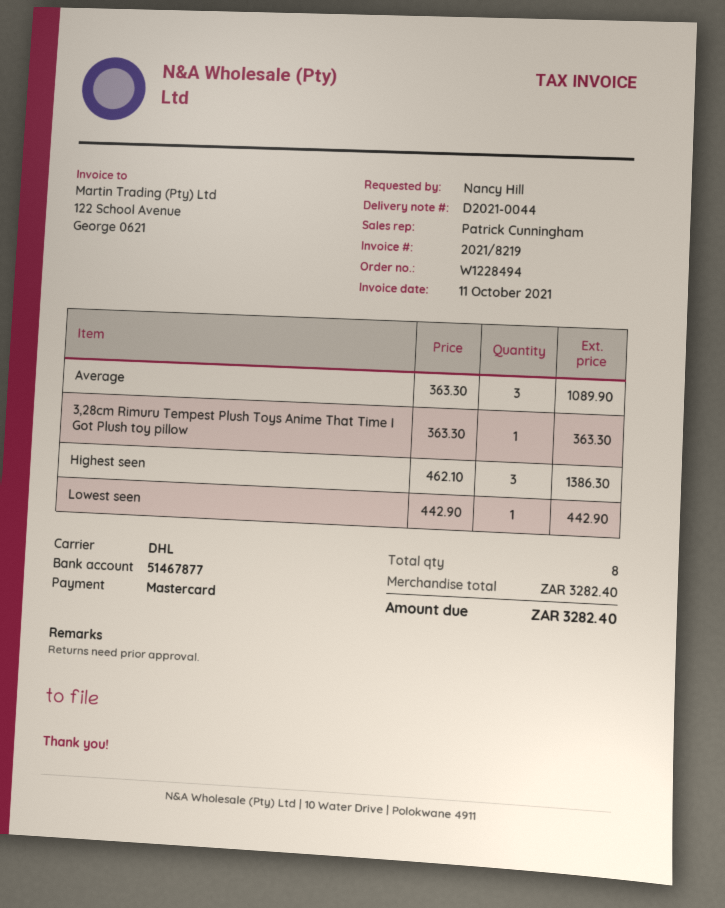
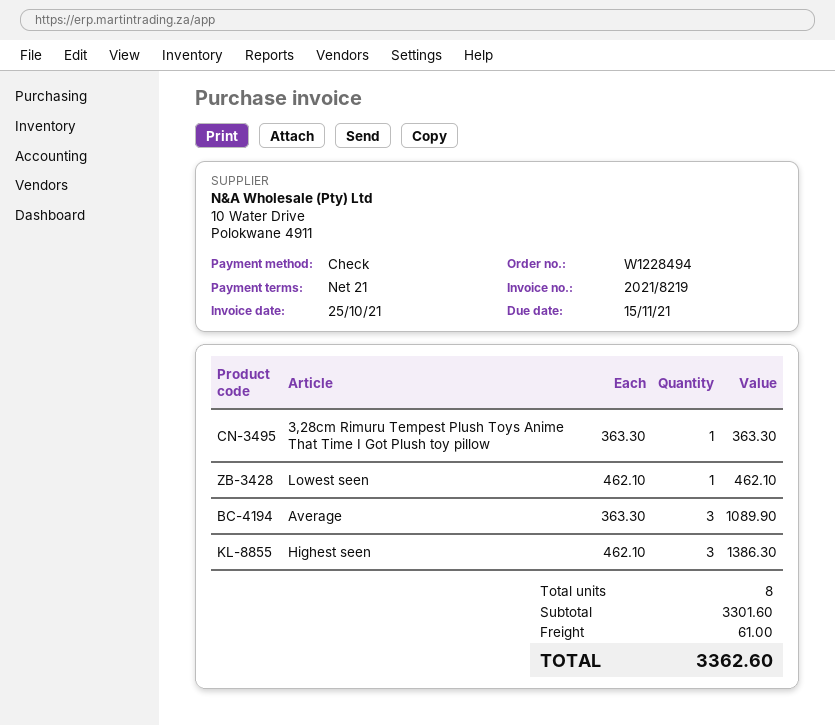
invoice date: 2021-10-11 -> 2021-10-25
payment method: Mastercard -> cheque
Lowest seen: 1 x 442.90 = 442.90 -> 1 x 462.10 = 462.10
subtotal: 3282.40 -> 3301.60
shipping: none -> 61.00
total: 3282.40 -> 3362.60

